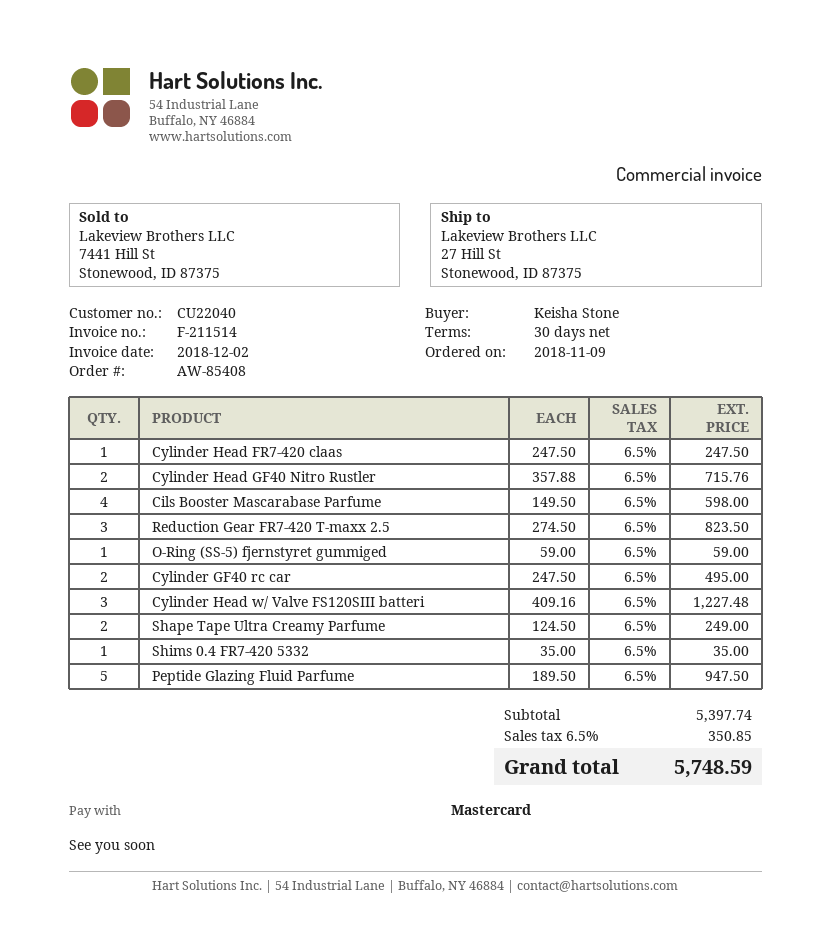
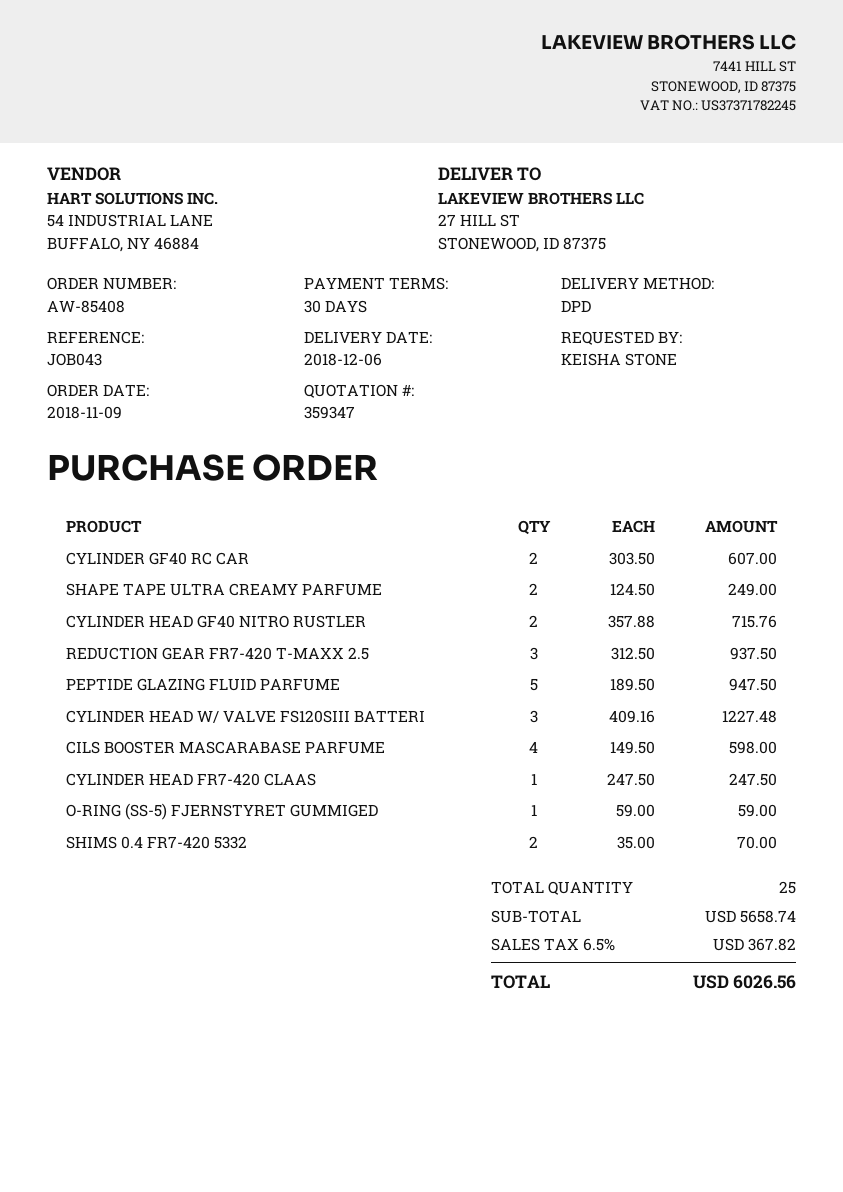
Reduction Gear FR7-420 T-maxx 2.5: 3 x 274.50 = 823.50 -> 3 x 312.50 = 937.50
Cylinder GF40 rc car: 2 x 247.50 = 495.00 -> 2 x 303.50 = 607.00
Shims 0.4 FR7-420 5332: 1 x 35.00 = 35.00 -> 2 x 35.00 = 70.00
subtotal: 5397.74 -> 5658.74
tax: 6.5% = 350.85 -> 6.5% = 367.82
total: 5748.59 -> 6026.56

